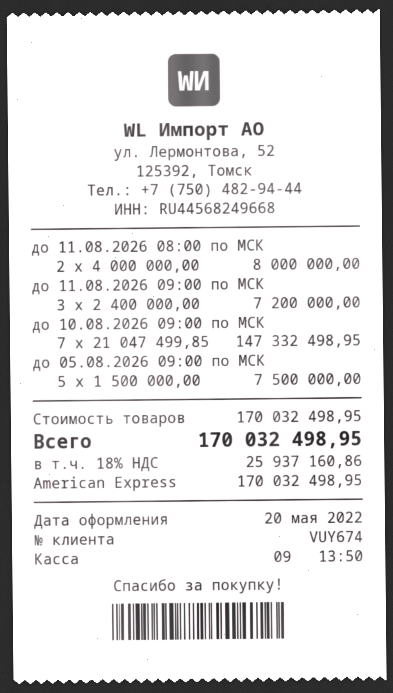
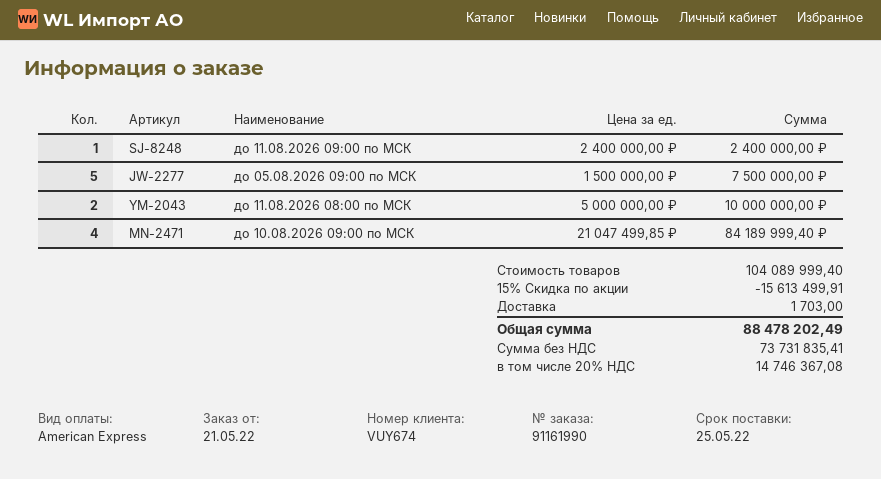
order date: 2022-05-20 -> 2022-05-21
до 11.08.2026 08:00 по МСК: 2 x 4000000.00 = 8000000.00 -> 2 x 5000000.00 = 10000000.00
до 11.08.2026 09:00 по МСК: 3 x 2400000.00 = 7200000.00 -> 1 x 2400000.00 = 2400000.00
до 10.08.2026 09:00 по МСК: 7 x 21047499.85 = 147332498.95 -> 4 x 21047499.85 = 84189999.40
subtotal: 170032498.95 -> 104089999.40
discount: none -> 15% = 15613499.91
shipping: none -> 1703.00
tax: 18% = 25937160.86 -> 20% = 14746367.08
total: 170032498.95 -> 88478202.49

